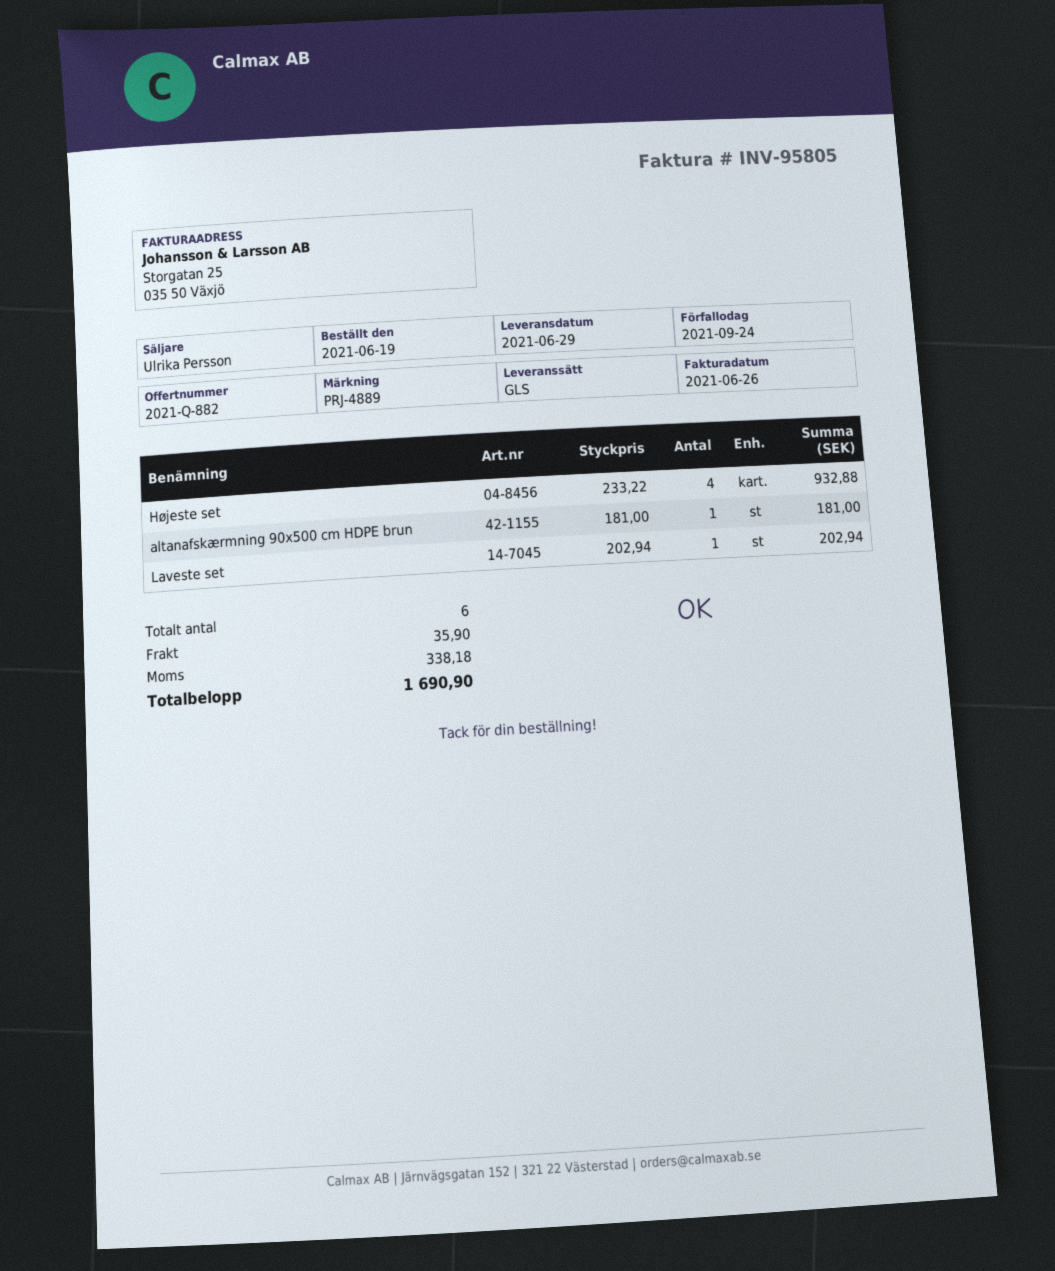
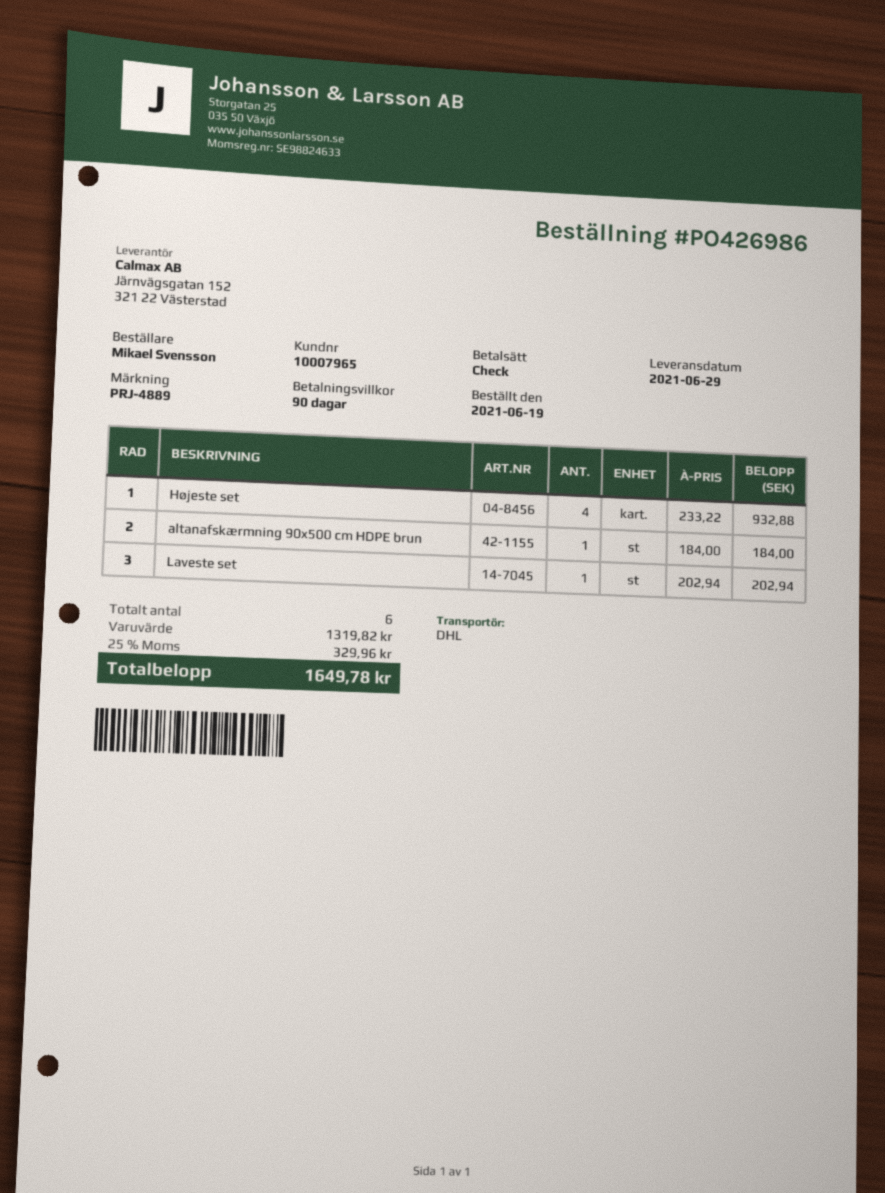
shipping method: GLS -> DHL
altanafskærmning 90x500 cm HDPE brun: 1 x 181.00 = 181.00 -> 1 x 184.00 = 184.00
shipping: 35.90 -> none
tax: 338.18 -> 329.96
total: 1690.90 -> 1649.78

